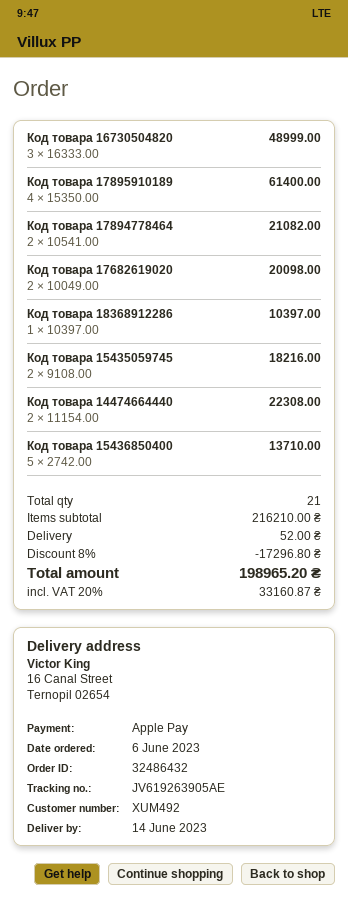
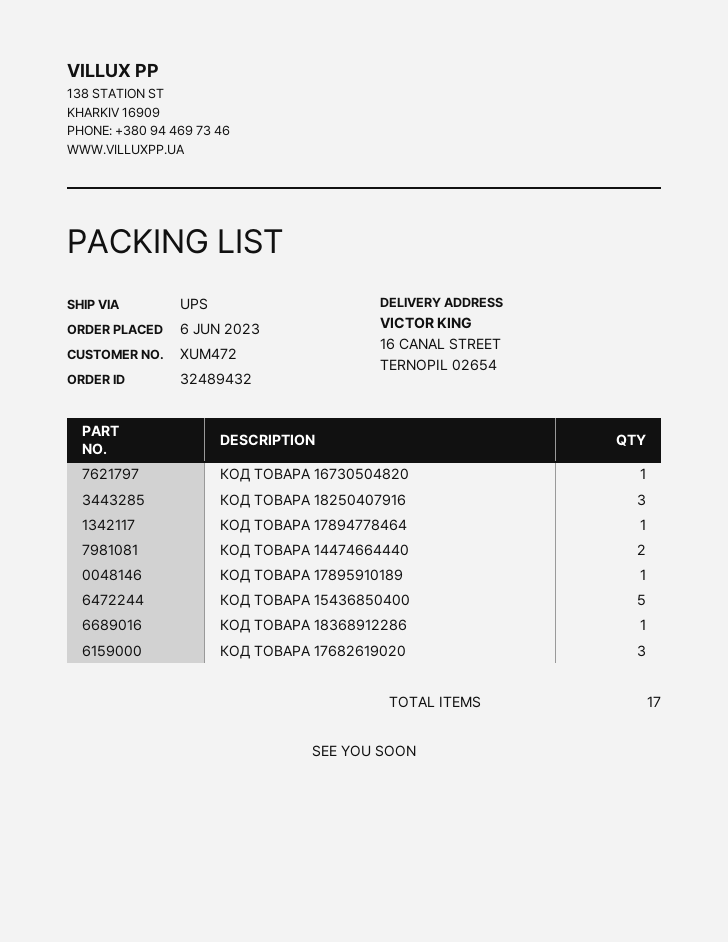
order number: 32486432 -> 32489432
customer number: XUM492 -> XUM472
Код товара 16730504820: 3 -> 1
Код товара 17895910189: 4 -> 1
Код товара 17894778464: 2 -> 1
Код товара 17682619020: 2 -> 3
Код товара 15435059745: 2 -> none
КОД ТОВАРА 18250407916: none -> 3
total quantity: 21 -> 17

